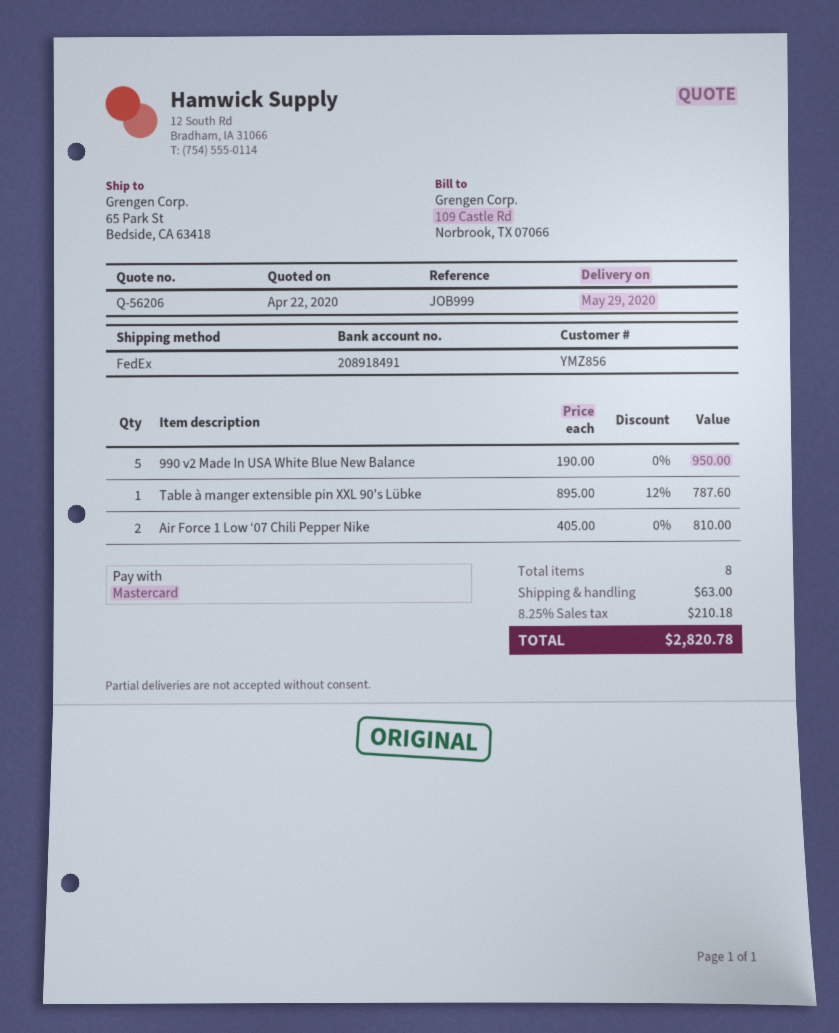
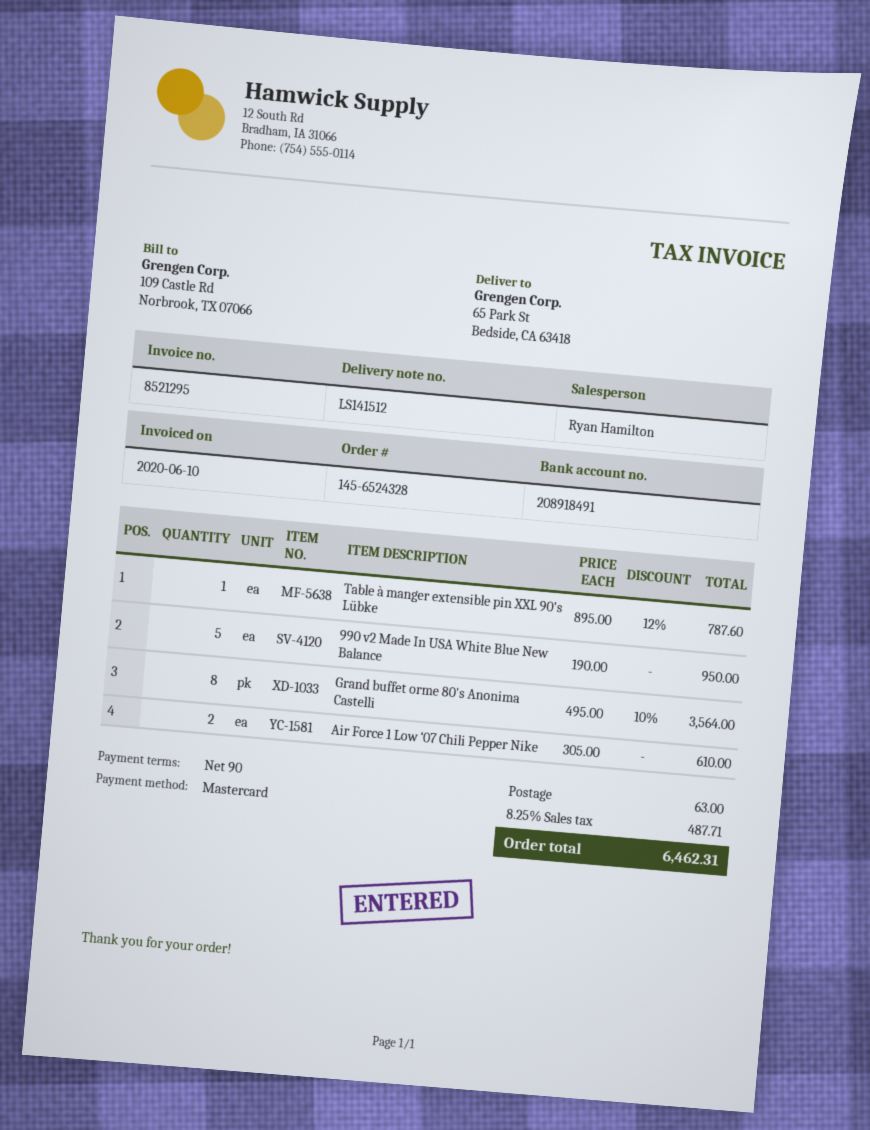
Air Force 1 Low ‘07 Chili Pepper Nike: 2 x 405.00 = 810.00 -> 2 x 305.00 = 610.00
Grand buffet orme 80's Anonima Castelli: none -> 8 x 495.00 - 10% = 3564.00
tax: 8.25% = 210.18 -> 8.25% = 487.71
total: 2820.78 -> 6462.31

